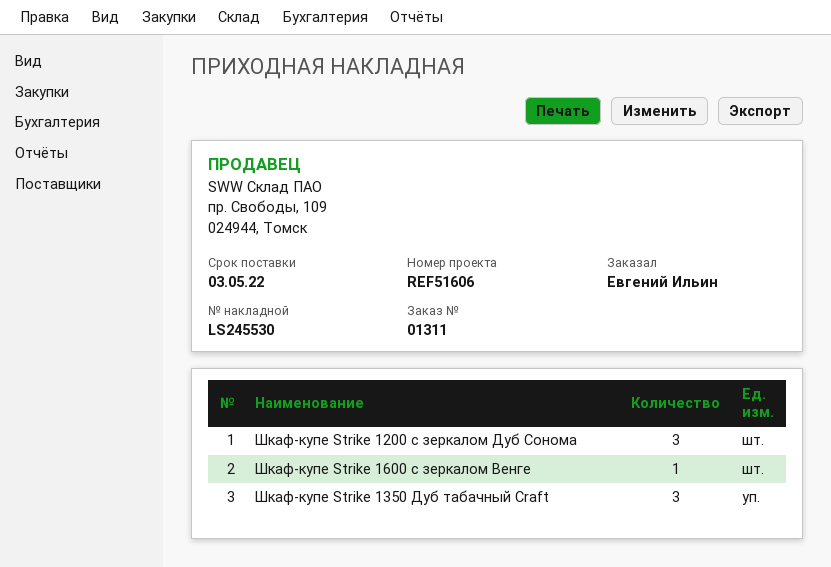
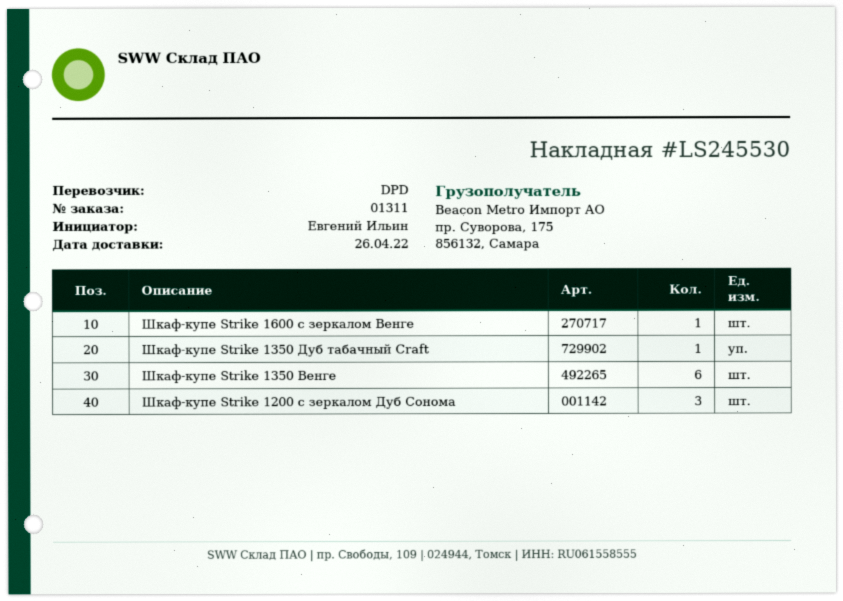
delivery date: 2022-05-03 -> 2022-04-26
Шкаф-купе Strike 1350 Дуб табачный Craft: 3 -> 1
Шкаф-купе Strike 1350 Венге: none -> 6

